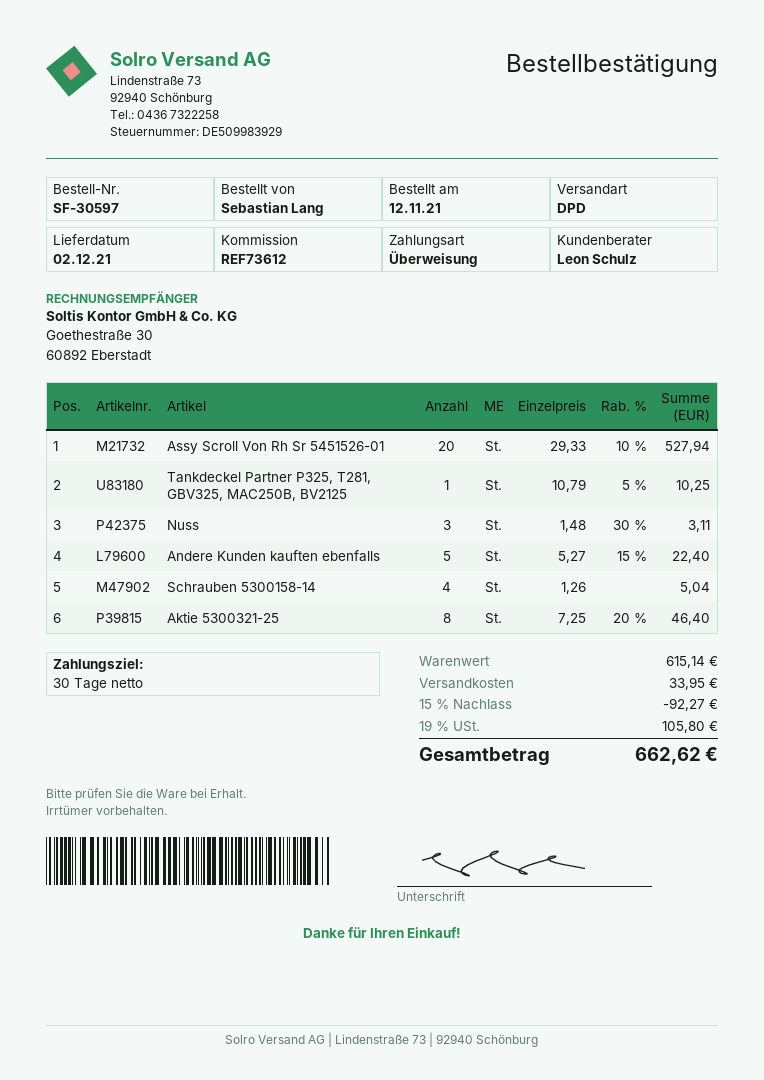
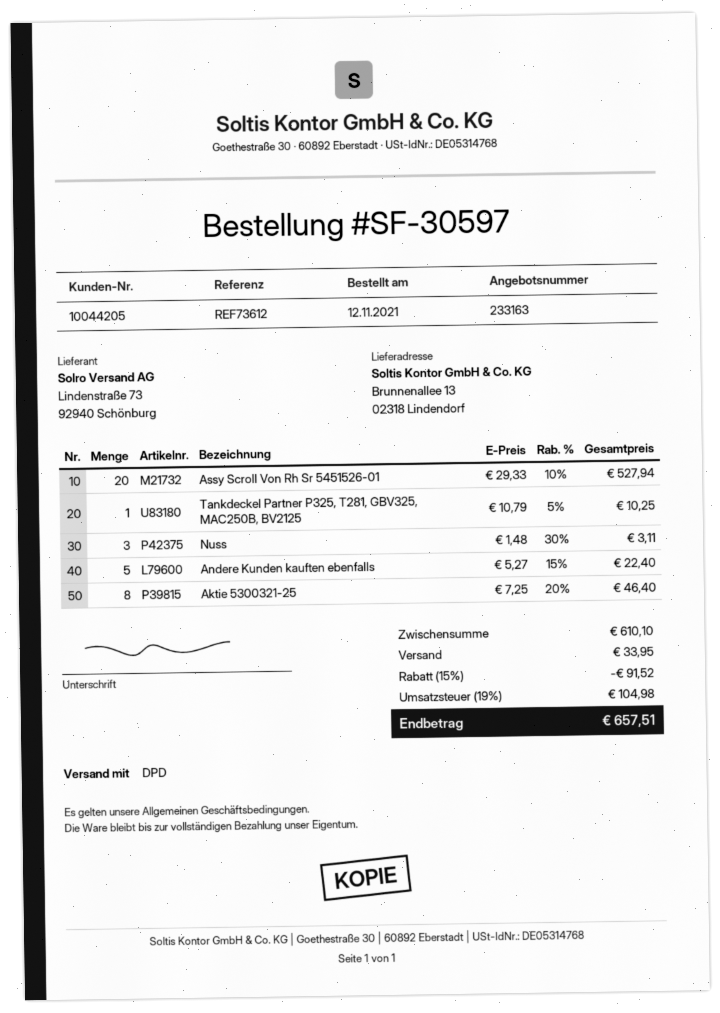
Schrauben 5300158-14: 4 x 1.26 = 5.04 -> none
subtotal: 615.14 -> 610.10
discount: 15% = 92.27 -> 15% = 91.52
tax: 19% = 105.80 -> 19% = 104.98
total: 662.62 -> 657.51

